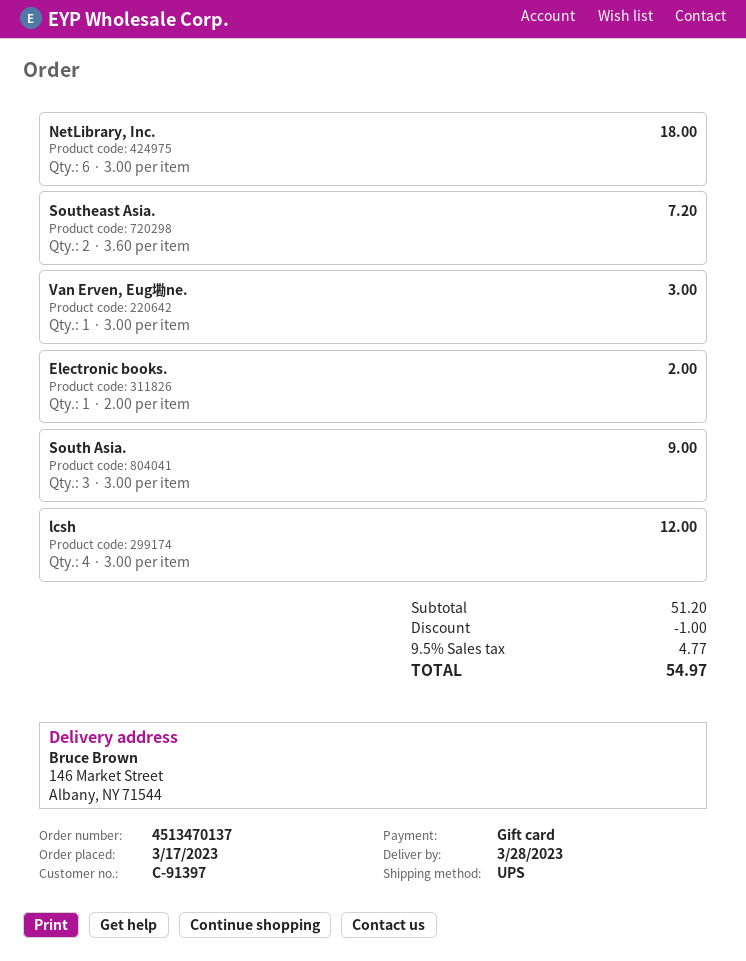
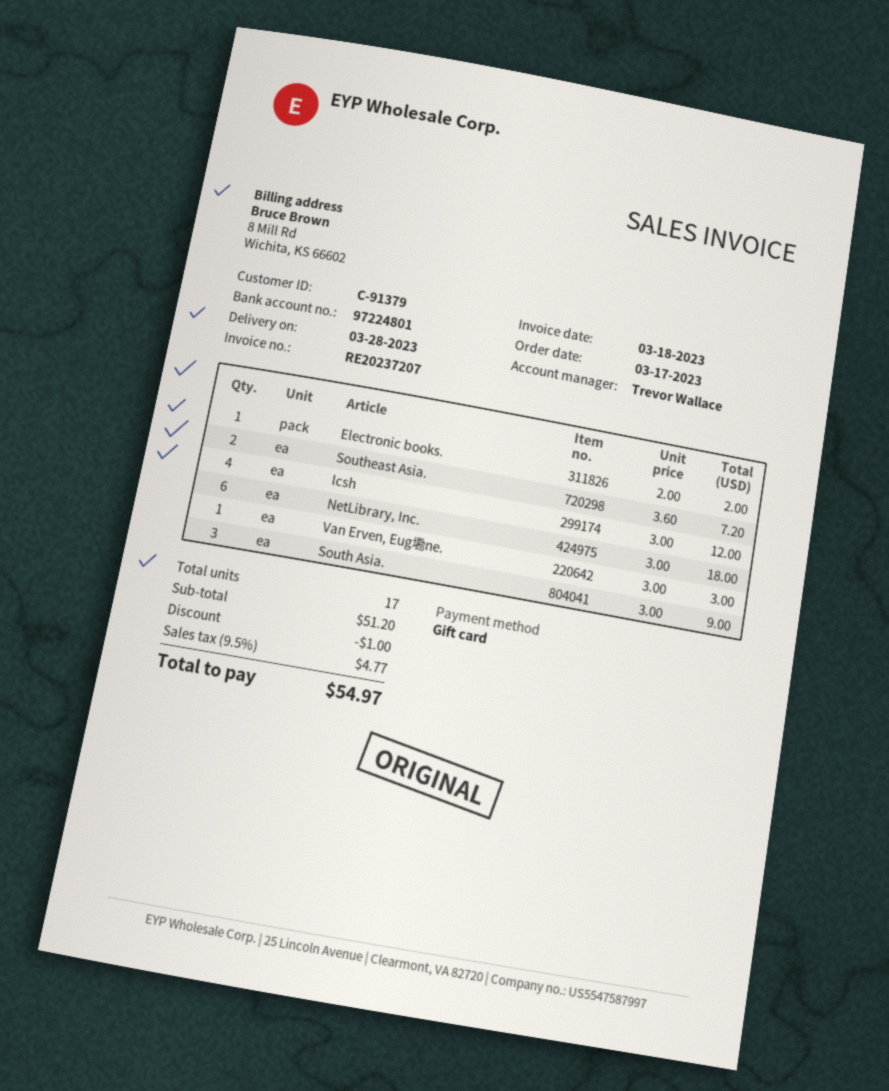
customer number: C-91397 -> C-91379

